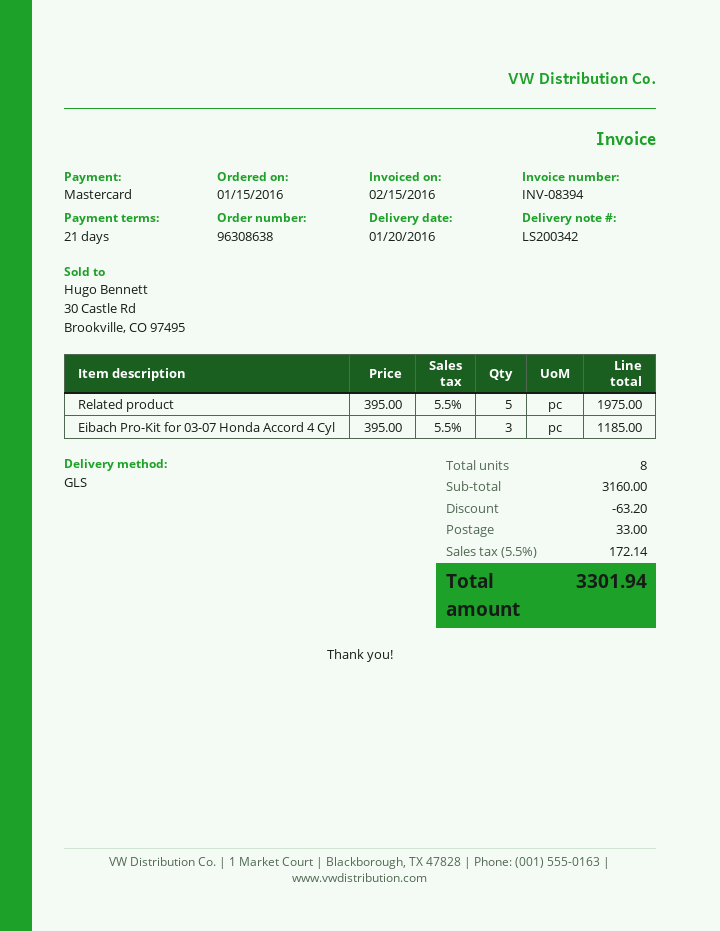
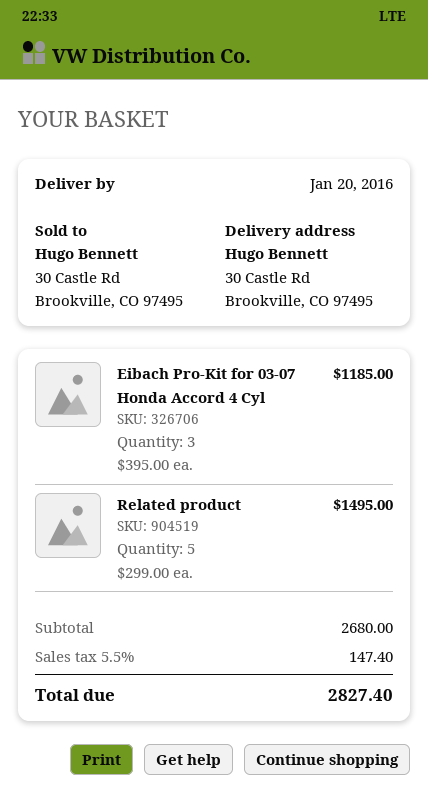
Related product: 5 x 395.00 = 1975.00 -> 5 x 299.00 = 1495.00
subtotal: 3160.00 -> 2680.00
discount: 63.20 -> none
shipping: 33.00 -> none
tax: 5.5% = 172.14 -> 5.5% = 147.40
total: 3301.94 -> 2827.40

